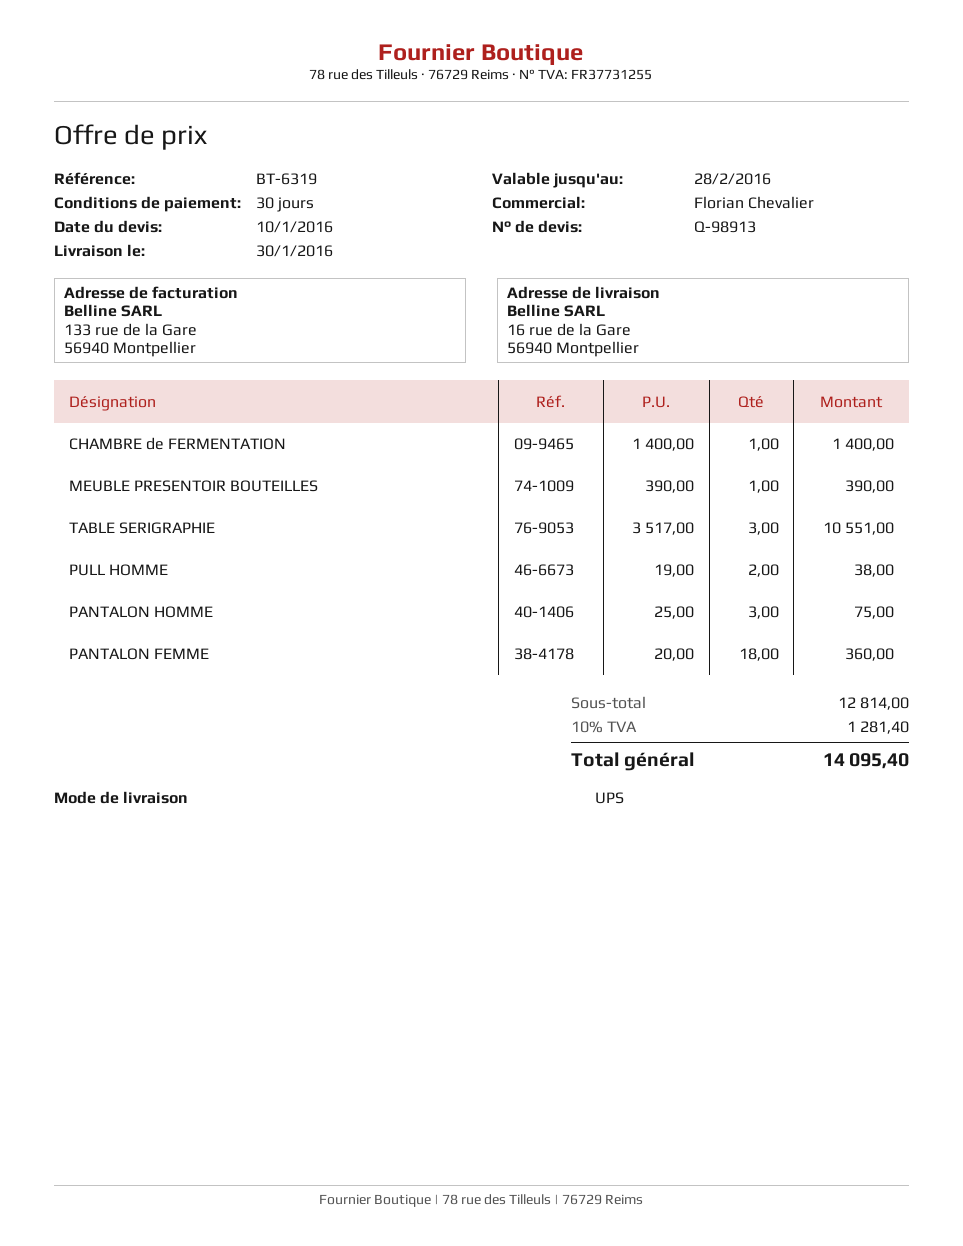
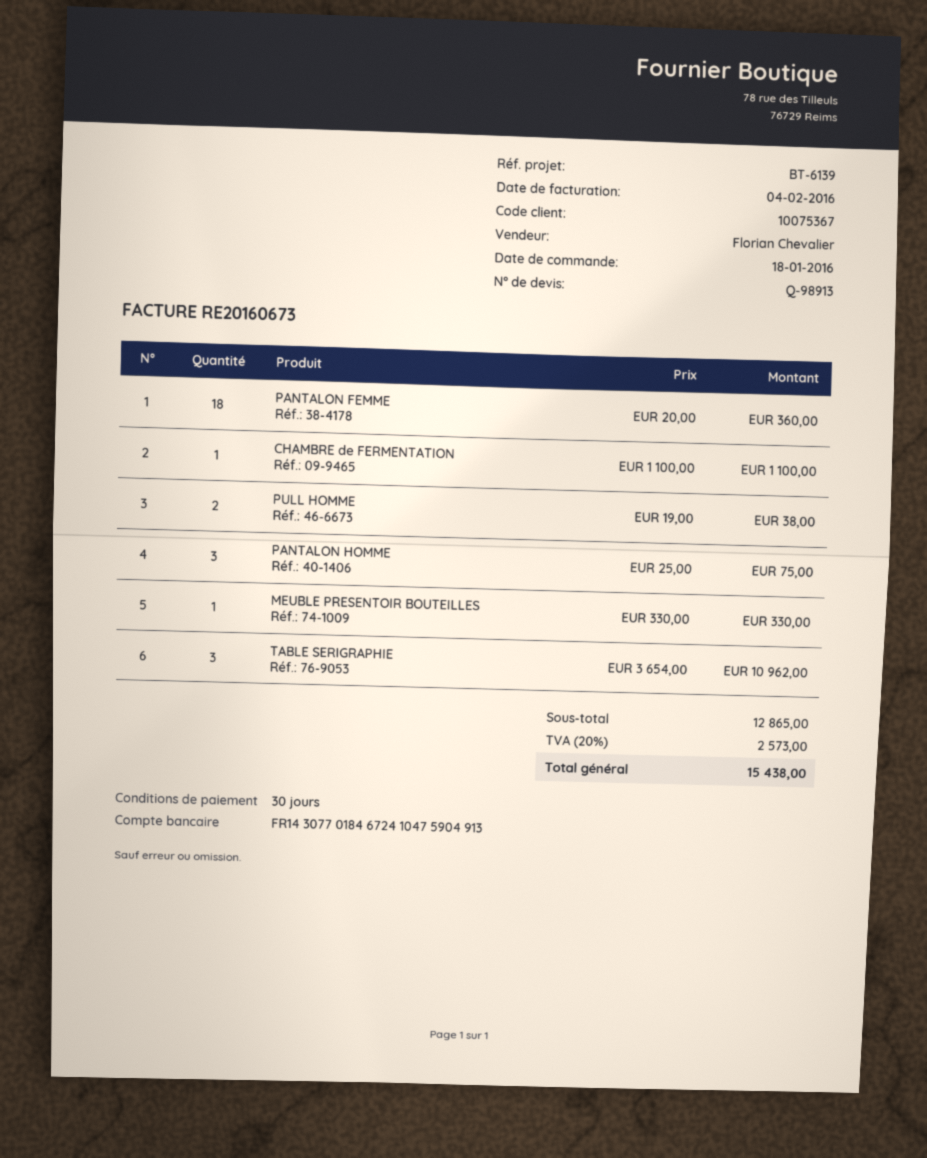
reference: BT-6319 -> BT-6139
CHAMBRE de FERMENTATION: 1 x 1400.00 = 1400.00 -> 1 x 1100.00 = 1100.00
MEUBLE PRESENTOIR BOUTEILLES: 1 x 390.00 = 390.00 -> 1 x 330.00 = 330.00
TABLE SERIGRAPHIE: 3 x 3517.00 = 10551.00 -> 3 x 3654.00 = 10962.00
subtotal: 12814.00 -> 12865.00
tax: 10% = 1281.40 -> 20% = 2573.00
total: 14095.40 -> 15438.00

